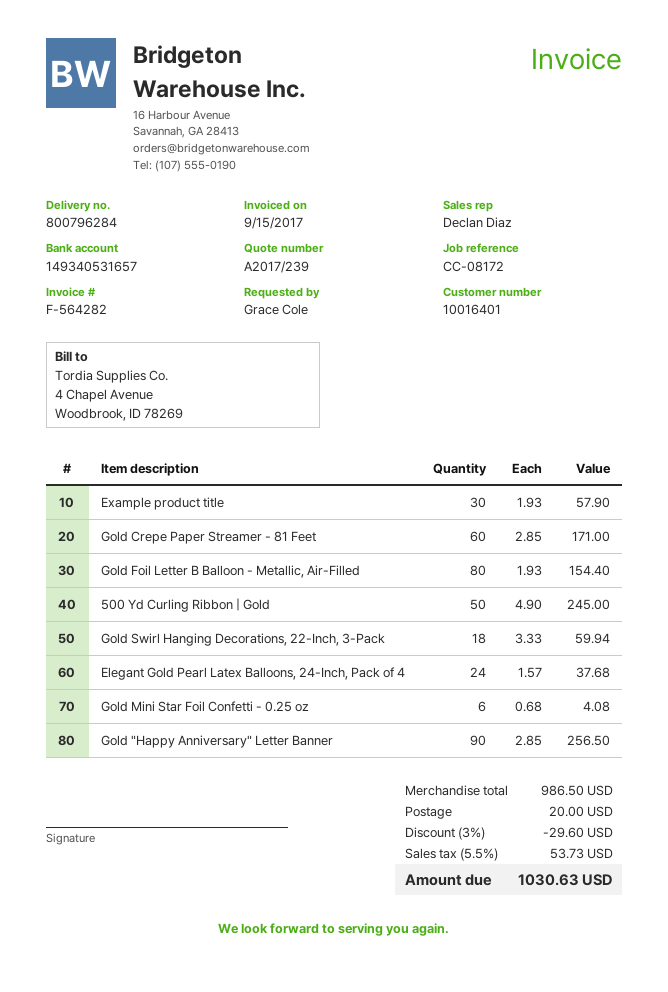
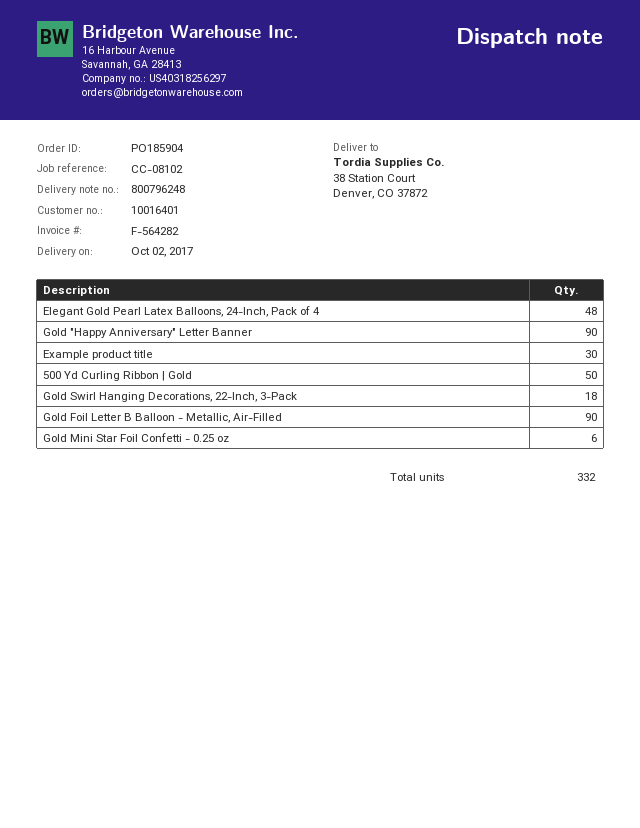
delivery note number: 800796284 -> 800796248
reference: CC-08172 -> CC-08102
Gold Crepe Paper Streamer - 81 Feet: 60 -> none
Gold Foil Letter B Balloon - Metallic, Air-Filled: 80 -> 90
Elegant Gold Pearl Latex Balloons, 24-Inch, Pack of 4: 24 -> 48

